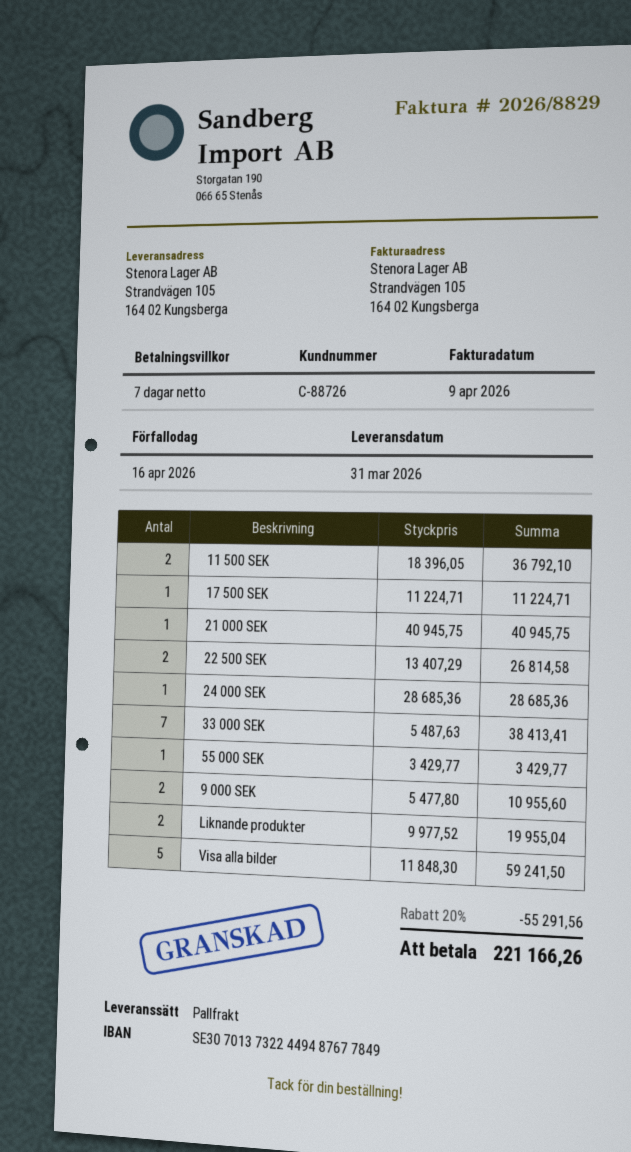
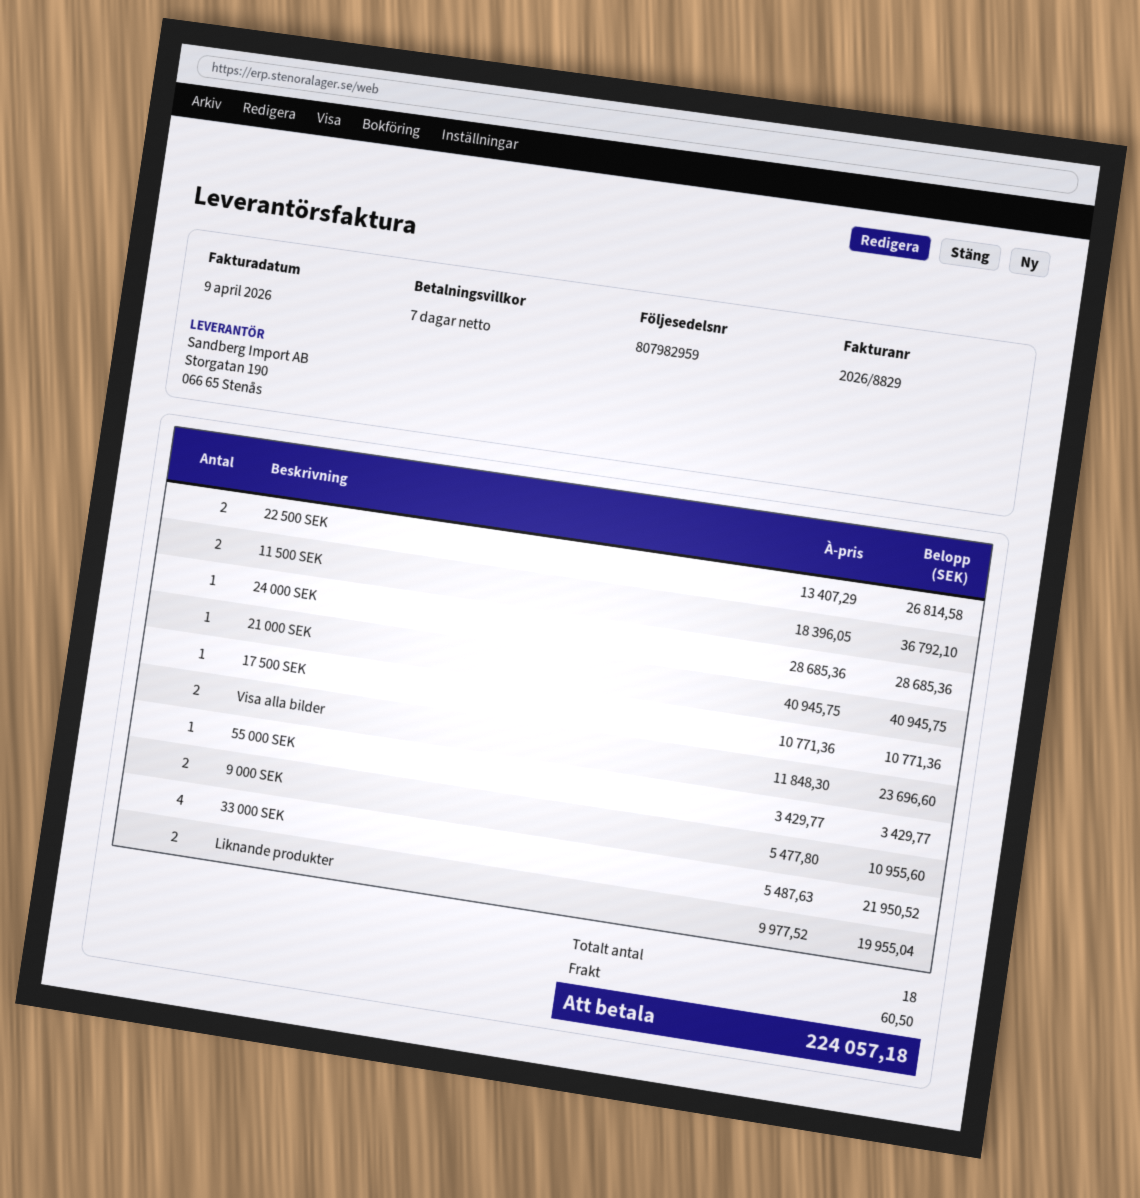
17 500 SEK: 1 x 11224.71 = 11224.71 -> 1 x 10771.36 = 10771.36
33 000 SEK: 7 x 5487.63 = 38413.41 -> 4 x 5487.63 = 21950.52
Visa alla bilder: 5 x 11848.30 = 59241.50 -> 2 x 11848.30 = 23696.60
discount: 20% = 55291.56 -> none
shipping: none -> 60.50
total: 221166.26 -> 224057.18

